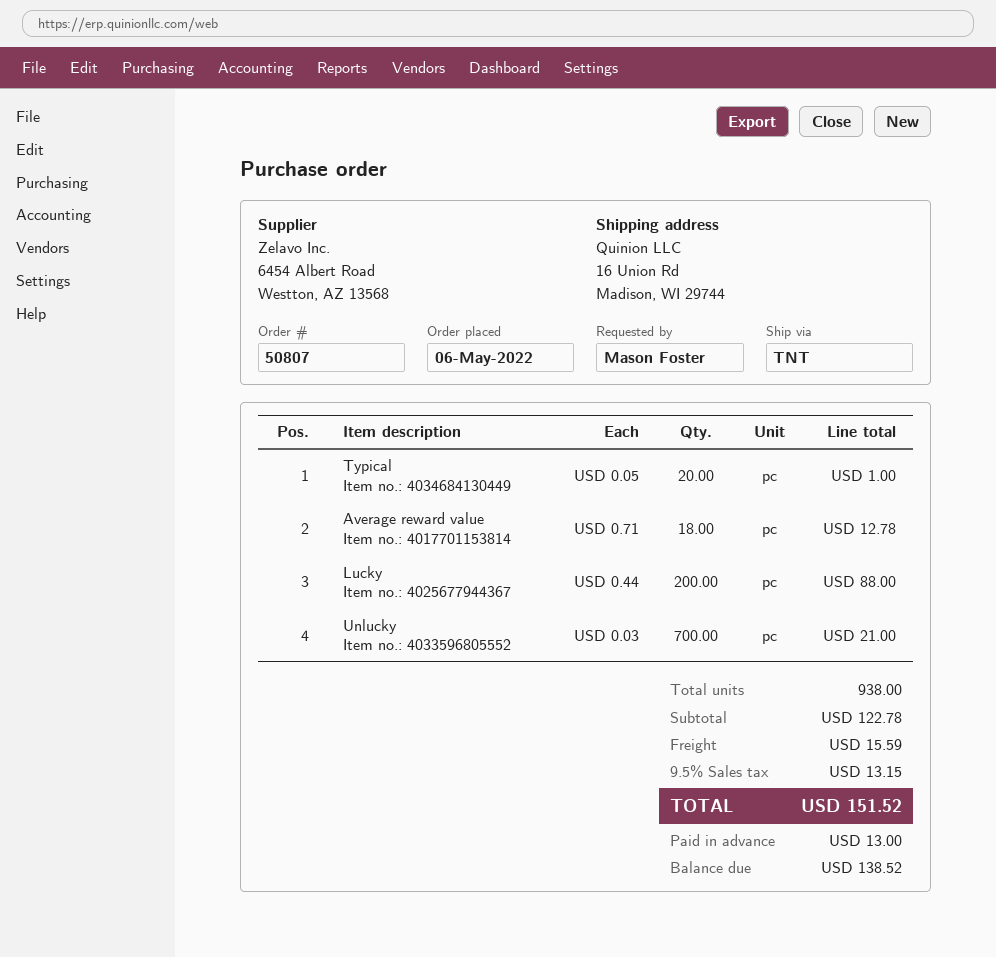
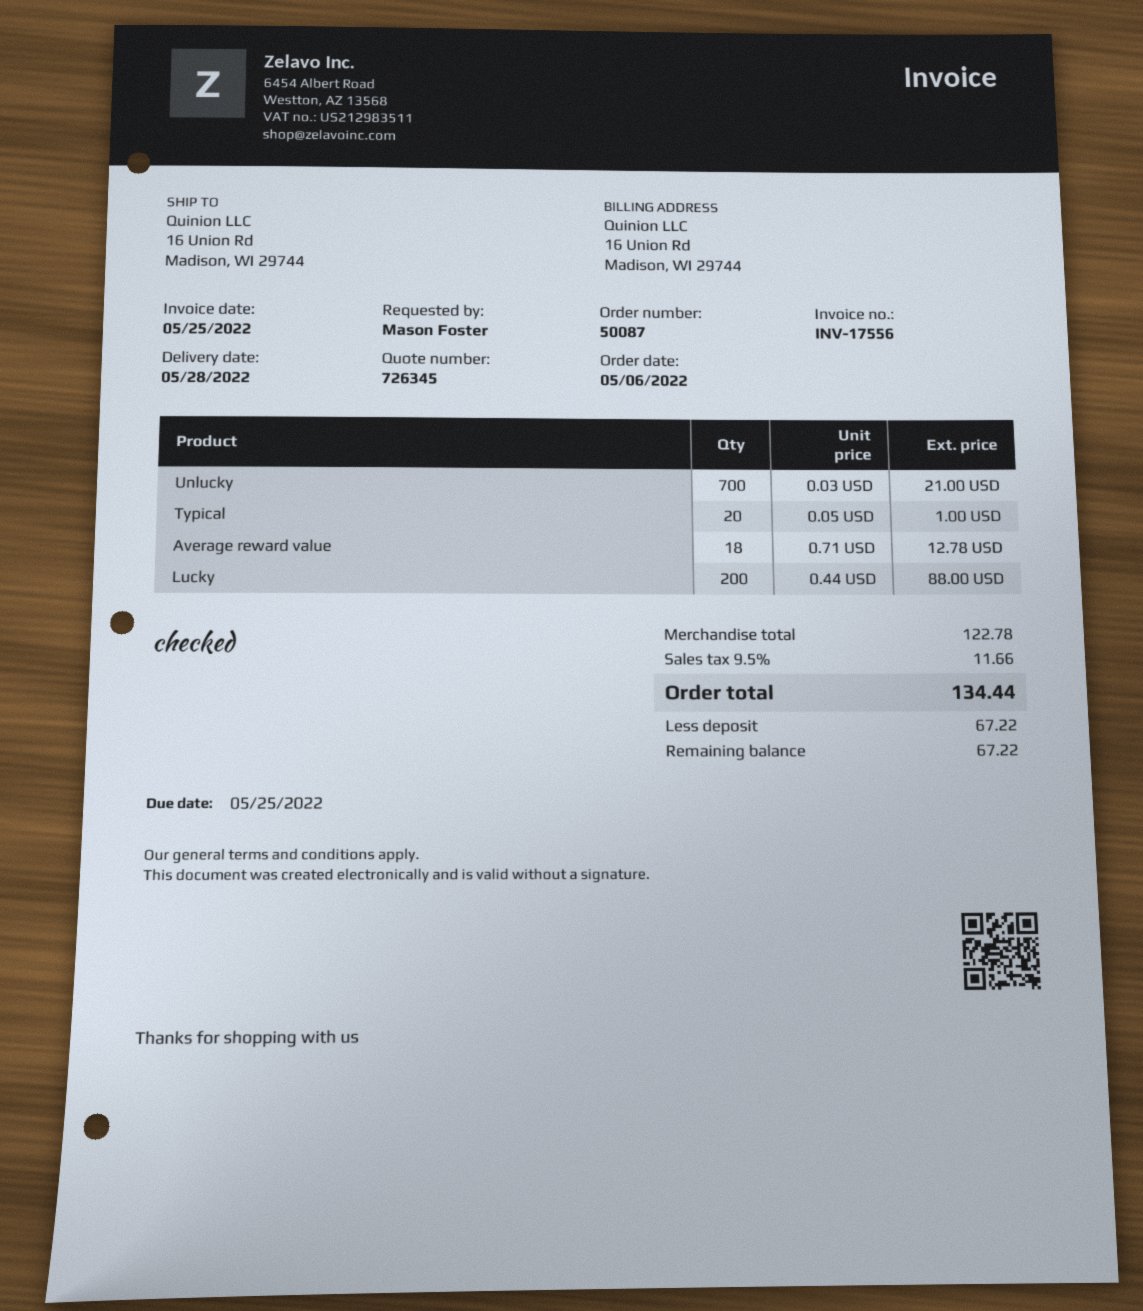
order number: 50807 -> 50087
shipping: 15.59 -> none
tax: 9.5% = 13.15 -> 9.5% = 11.66
total: 151.52 -> 134.44
deposit: 13.00 -> 67.22
balance: 138.52 -> 67.22

